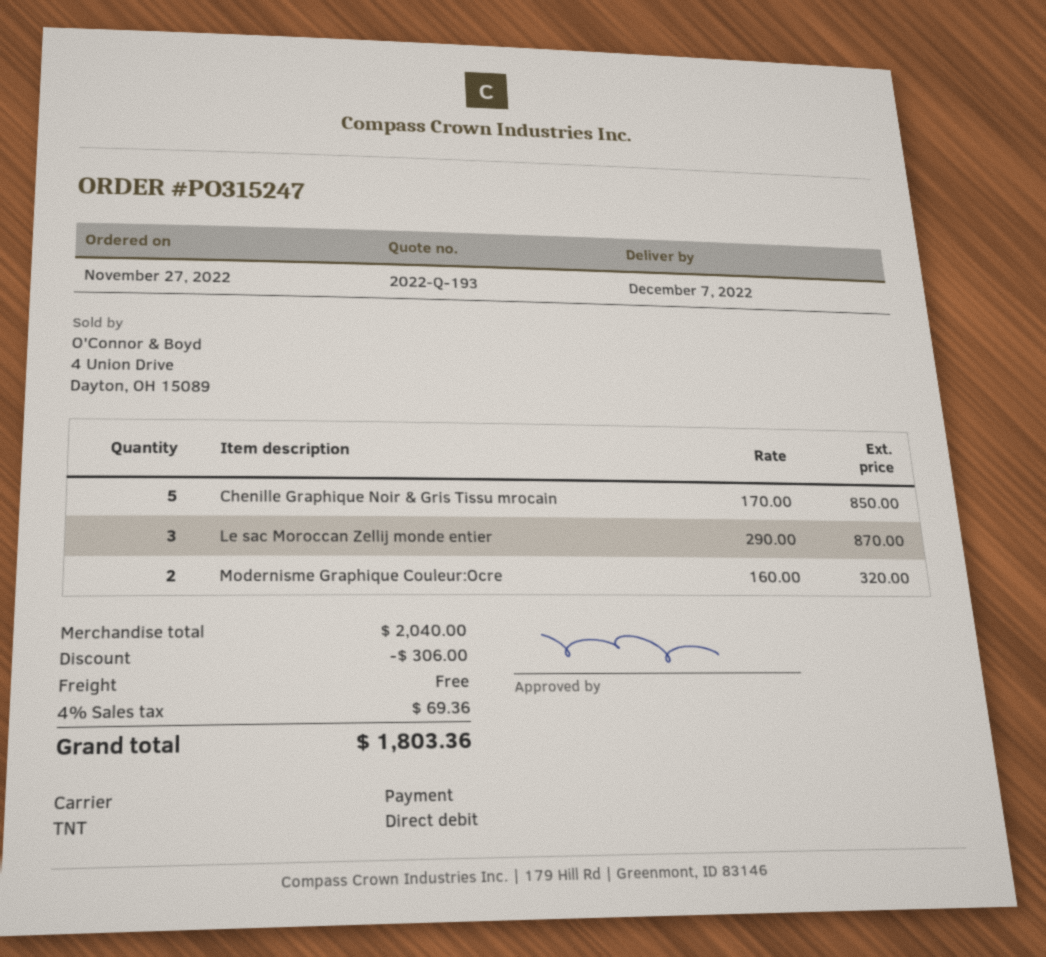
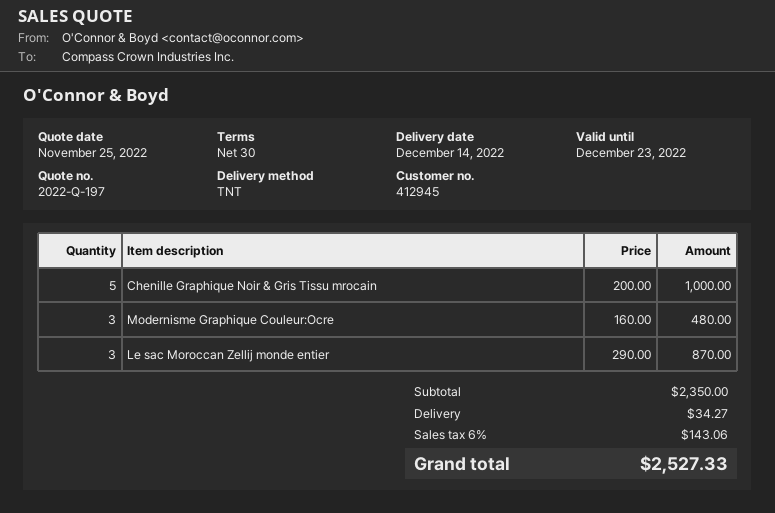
quote number: 2022-Q-193 -> 2022-Q-197
delivery date: 2022-12-07 -> 2022-12-14
Chenille Graphique Noir & Gris Tissu mrocain: 5 x 170.00 = 850.00 -> 5 x 200.00 = 1000.00
Modernisme Graphique Couleur:Ocre: 2 x 160.00 = 320.00 -> 3 x 160.00 = 480.00
subtotal: 2040.00 -> 2350.00
discount: 306.00 -> none
shipping: 0.00 -> 34.27
tax: 4% = 69.36 -> 6% = 143.06
total: 1803.36 -> 2527.33

